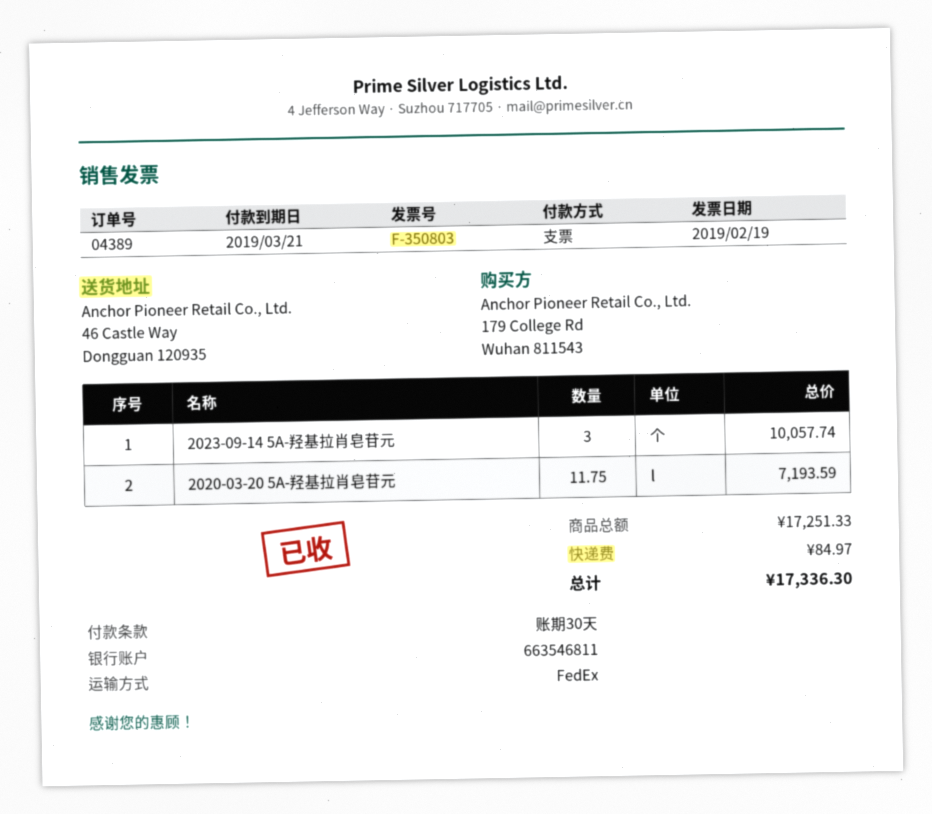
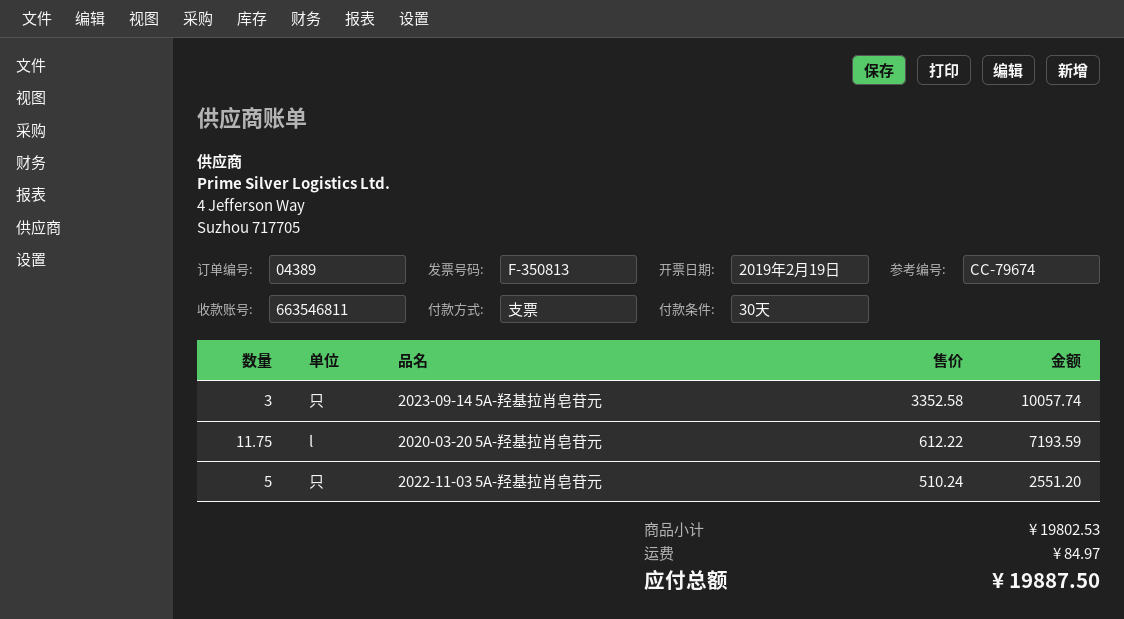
invoice number: F-350803 -> F-350813
2022-11-03 5A-羟基拉肖皂苷元: none -> 5 for 2551.20
subtotal: 17251.33 -> 19802.53
total: 17336.30 -> 19887.50

